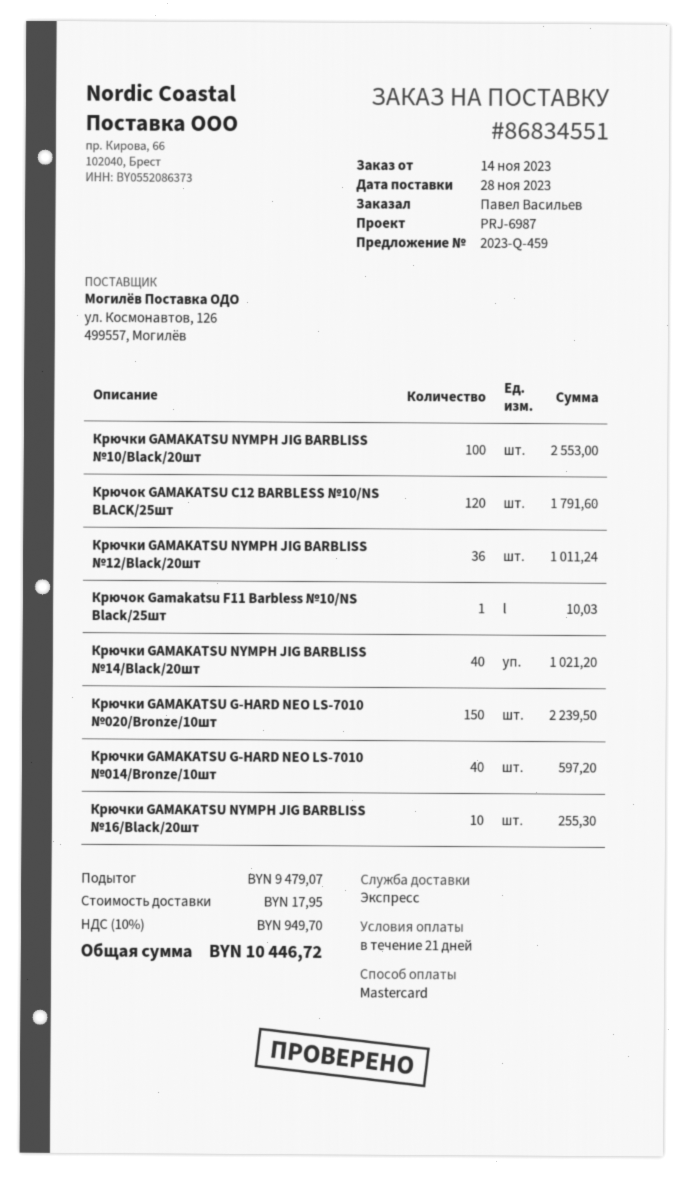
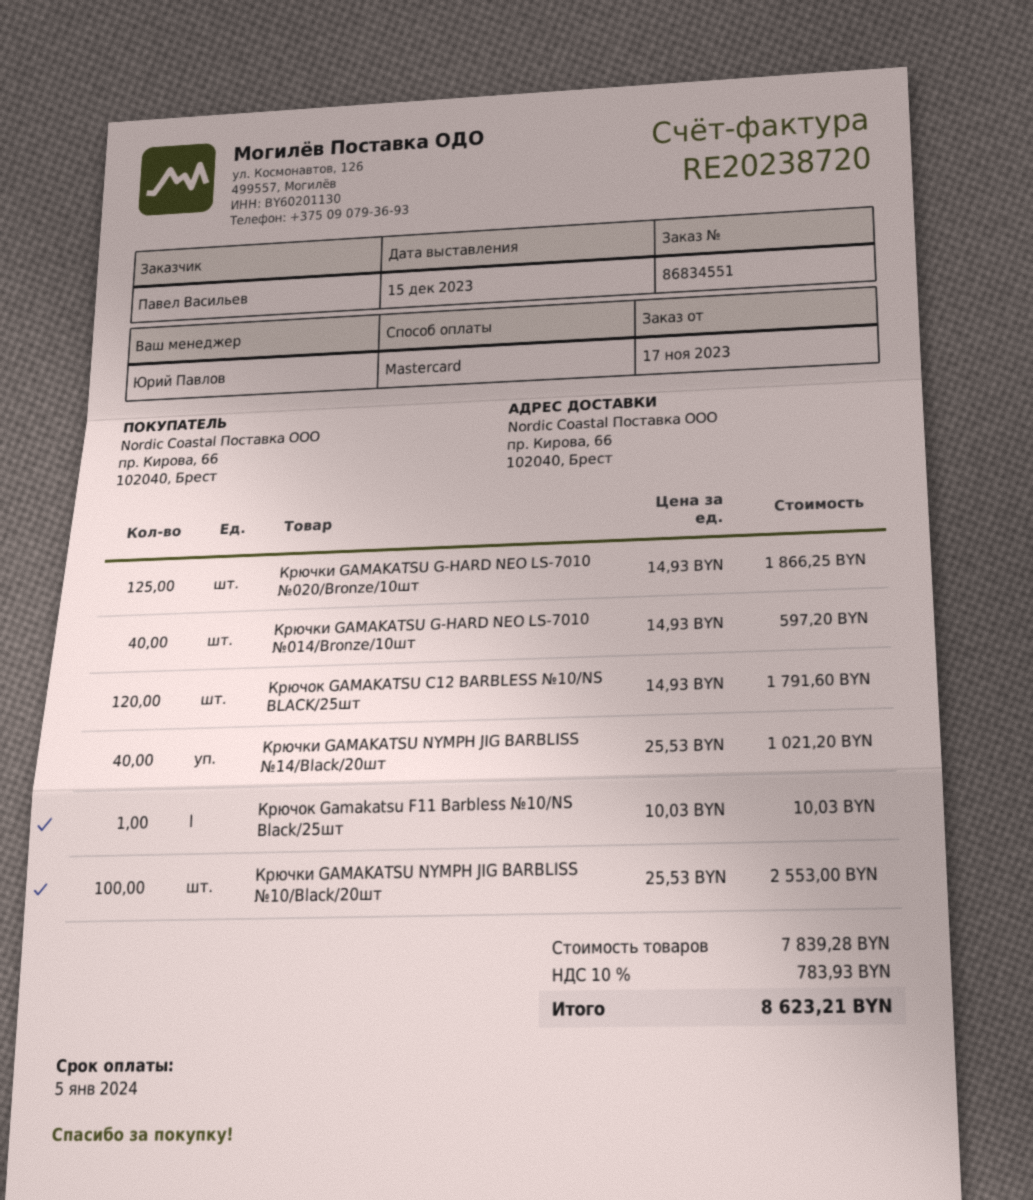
order date: 2023-11-14 -> 2023-11-17
Крючки GAMAKATSU NYMPH JIG BARBLISS №12/Black/20шт: 36 for 1011.24 -> none
Крючки GAMAKATSU G-HARD NEO LS-7010 №020/Bronze/10шт: 150 for 2239.50 -> 125 for 1866.25
Крючки GAMAKATSU NYMPH JIG BARBLISS №16/Black/20шт: 10 for 255.30 -> none
subtotal: 9479.07 -> 7839.28
shipping: 17.95 -> none
tax: 10% = 949.70 -> 10% = 783.93
total: 10446.72 -> 8623.21

